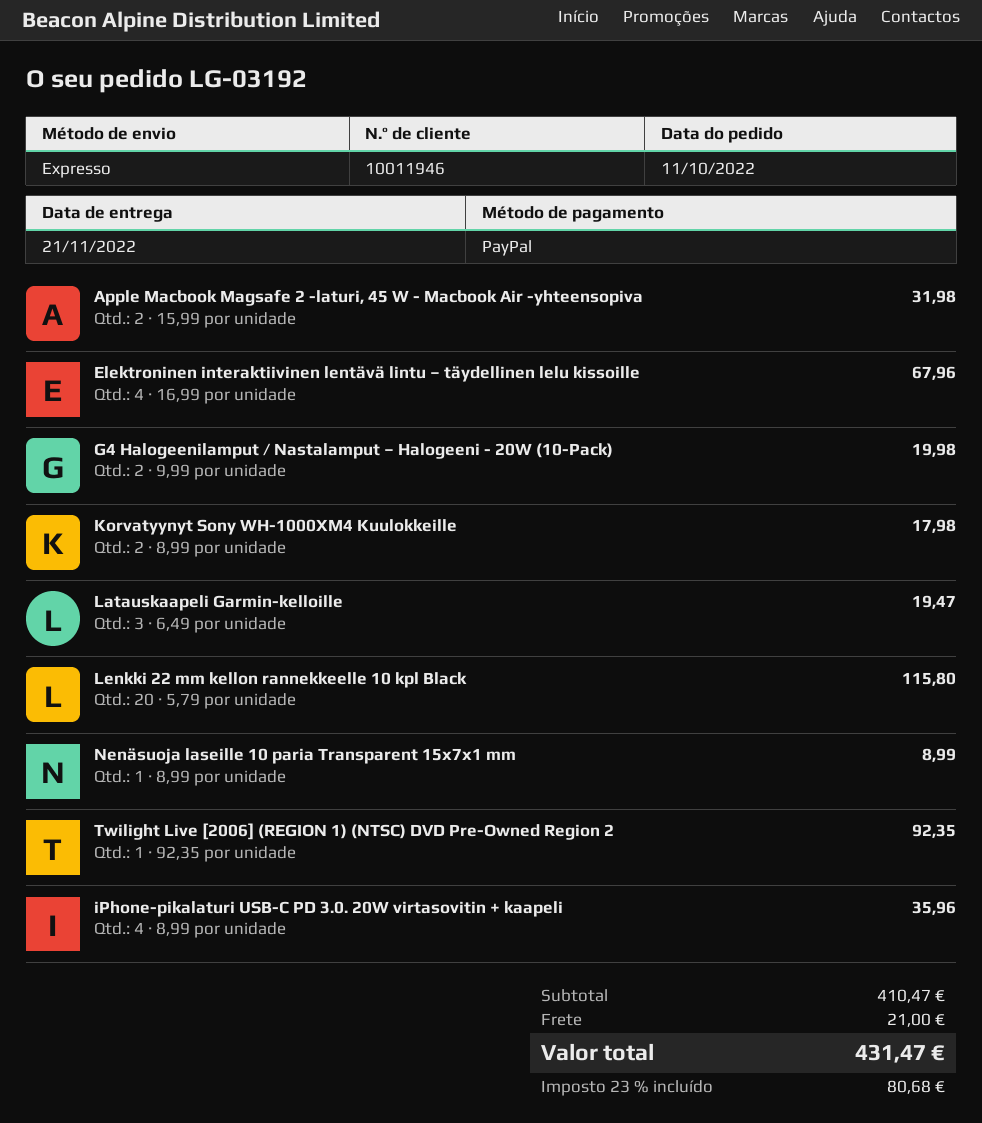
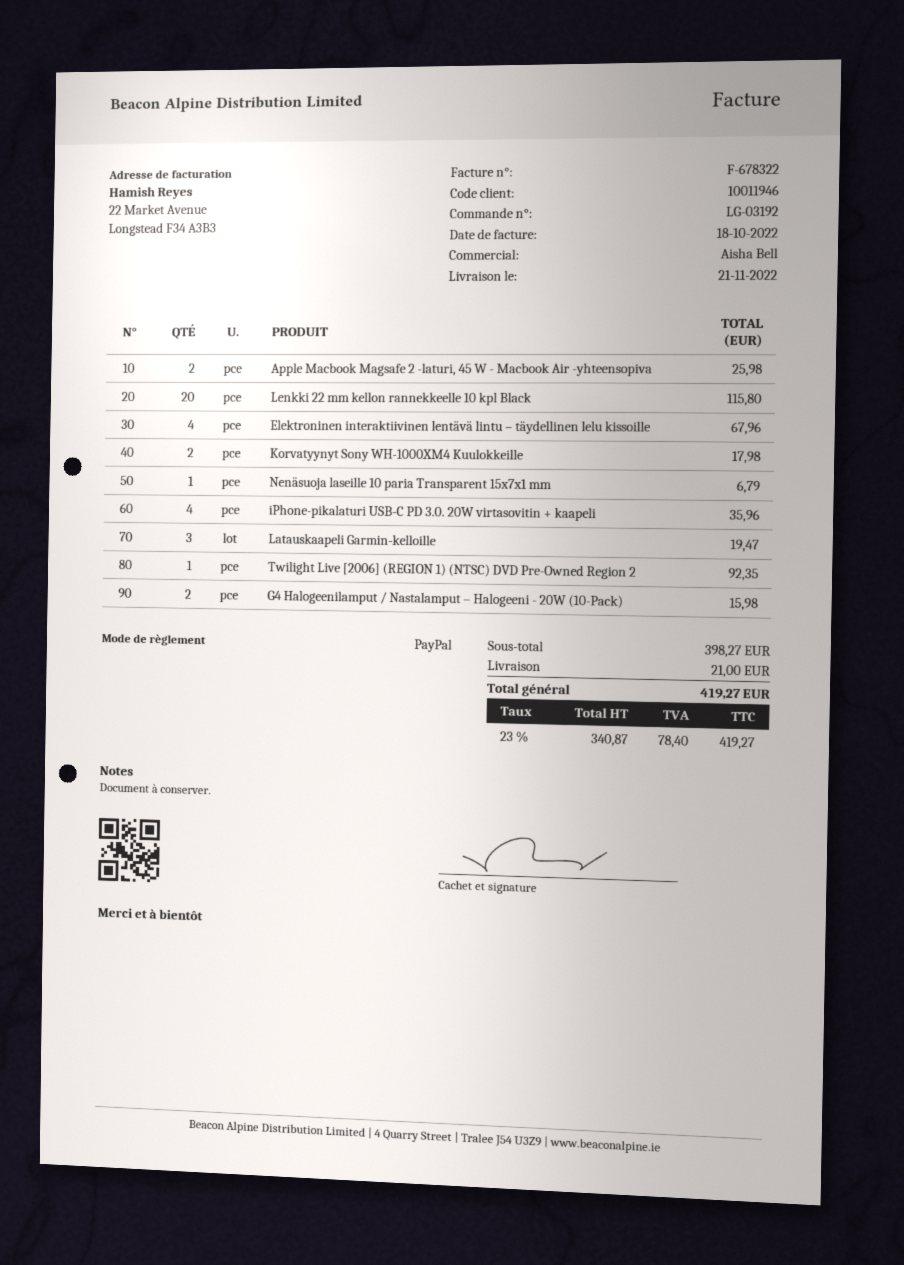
Apple Macbook Magsafe 2 -laturi, 45 W - Macbook Air -yhteensopiva: 2 for 31.98 -> 2 for 25.98
G4 Halogeenilamput / Nastalamput – Halogeeni - 20W (10-Pack): 2 for 19.98 -> 2 for 15.98
Nenäsuoja laseille 10 paria Transparent 15x7x1 mm: 1 for 8.99 -> 1 for 6.79
subtotal: 410.47 -> 398.27
tax: 23% = 80.68 -> 23% = 78.40
total: 431.47 -> 419.27

